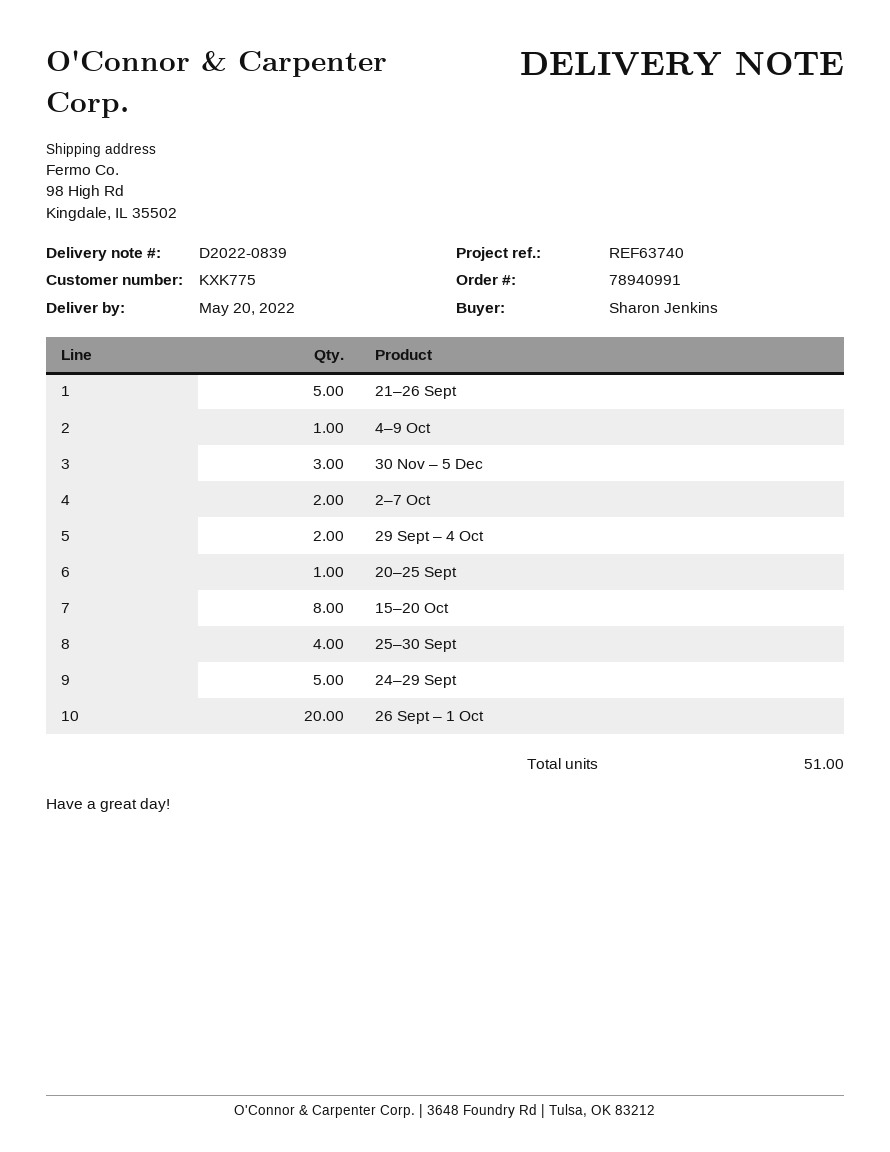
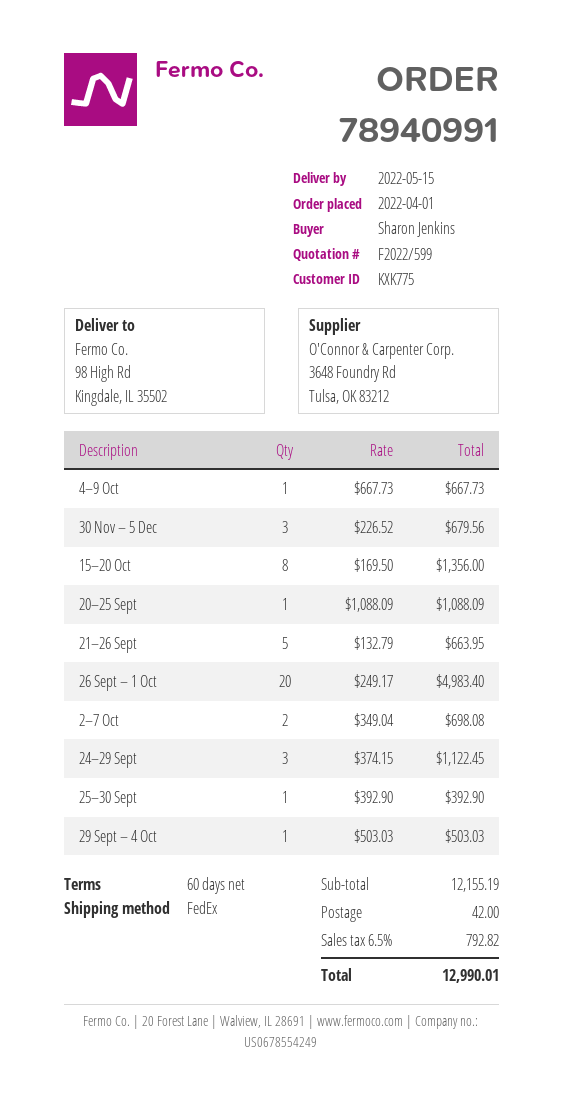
delivery date: 2022-05-20 -> 2022-05-15
29 Sept – 4 Oct: 2 -> 1
25–30 Sept: 4 -> 1
24–29 Sept: 5 -> 3

